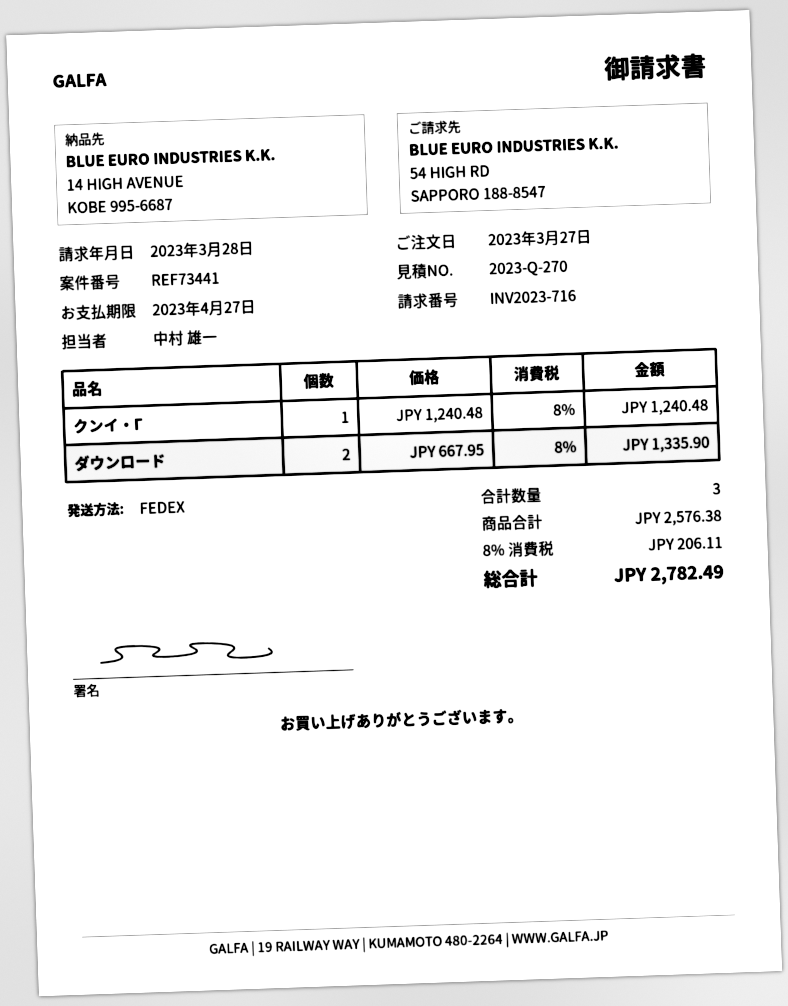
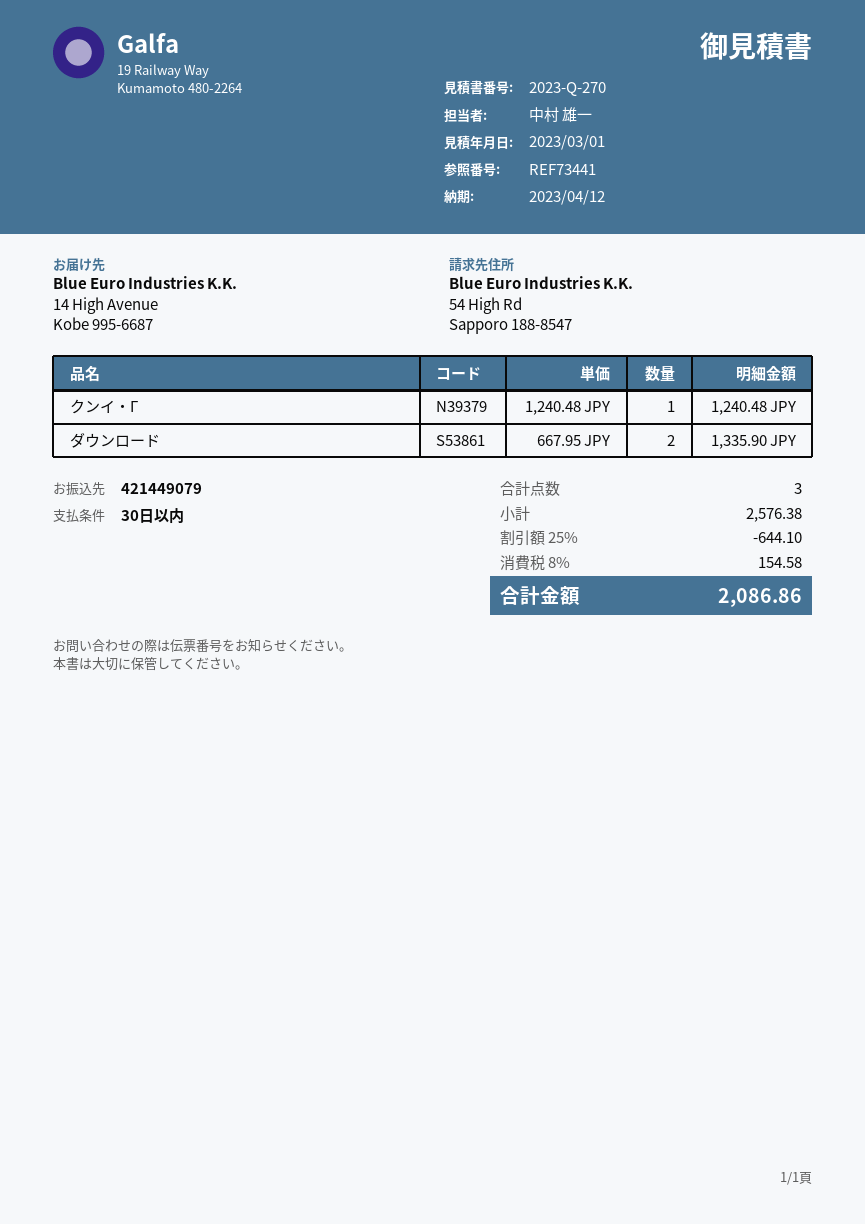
discount: none -> 25% = 644.10
tax: 8% = 206.11 -> 8% = 154.58
total: 2782.49 -> 2086.86

